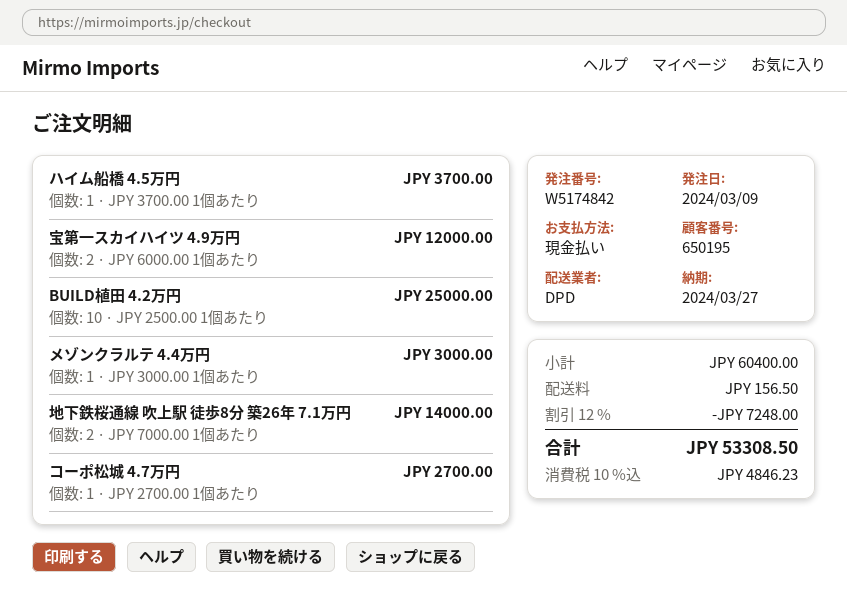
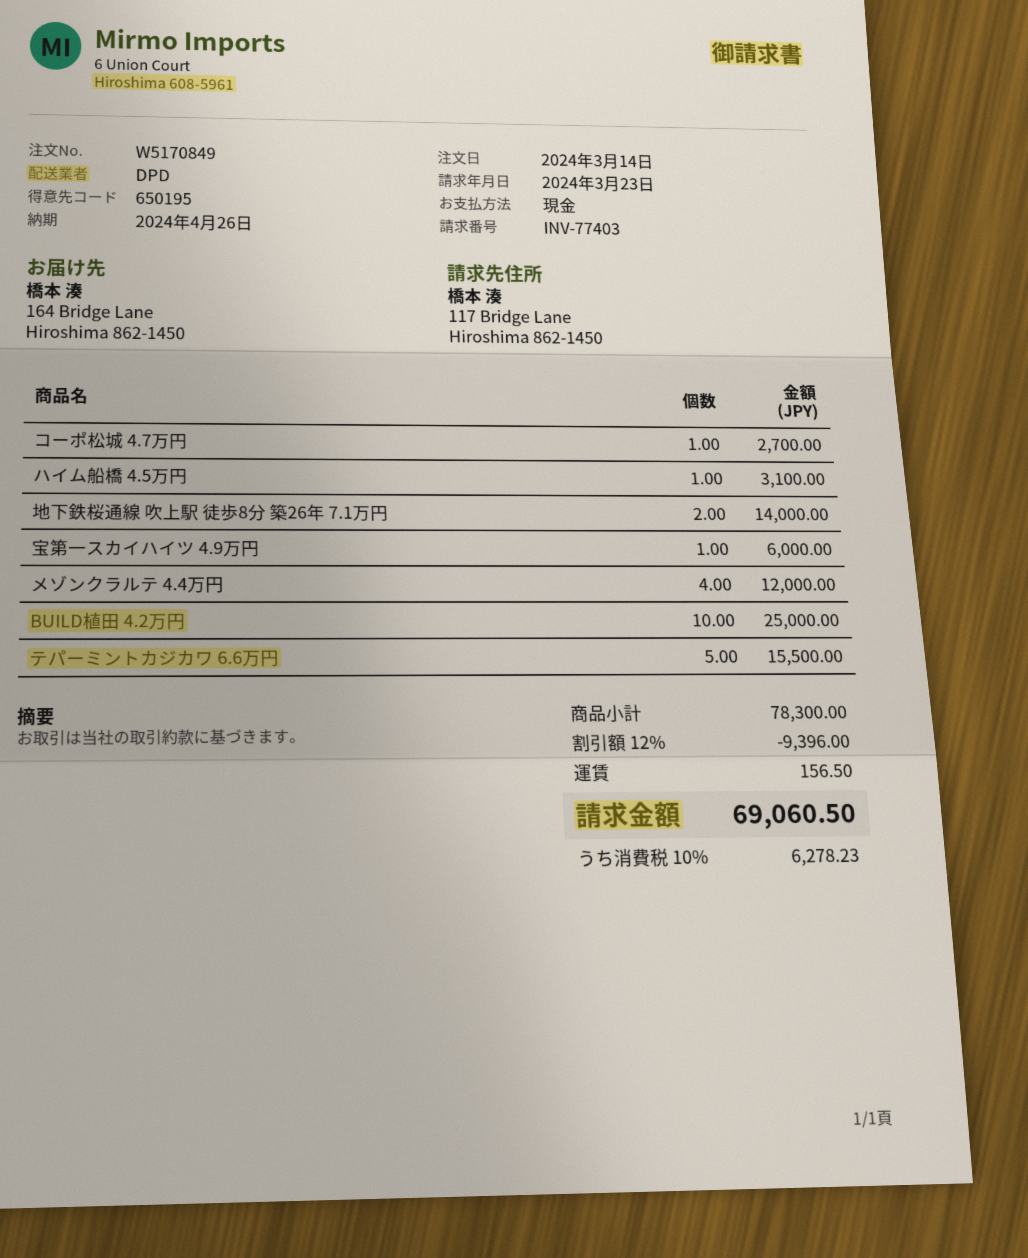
order number: W5174842 -> W5170849
order date: 2024-03-09 -> 2024-03-14
delivery date: 2024-03-27 -> 2024-04-26
ハイム船橋 4.5万円: 1 for 3700.00 -> 1 for 3100.00
宝第一スカイハイツ 4.9万円: 2 for 12000.00 -> 1 for 6000.00
メゾンクラルテ 4.4万円: 1 for 3000.00 -> 4 for 12000.00
テパーミントカジカワ 6.6万円: none -> 5 for 15500.00
subtotal: 60400.00 -> 78300.00
discount: 12% = 7248.00 -> 12% = 9396.00
tax: 10% = 4846.23 -> 10% = 6278.23
total: 53308.50 -> 69060.50

